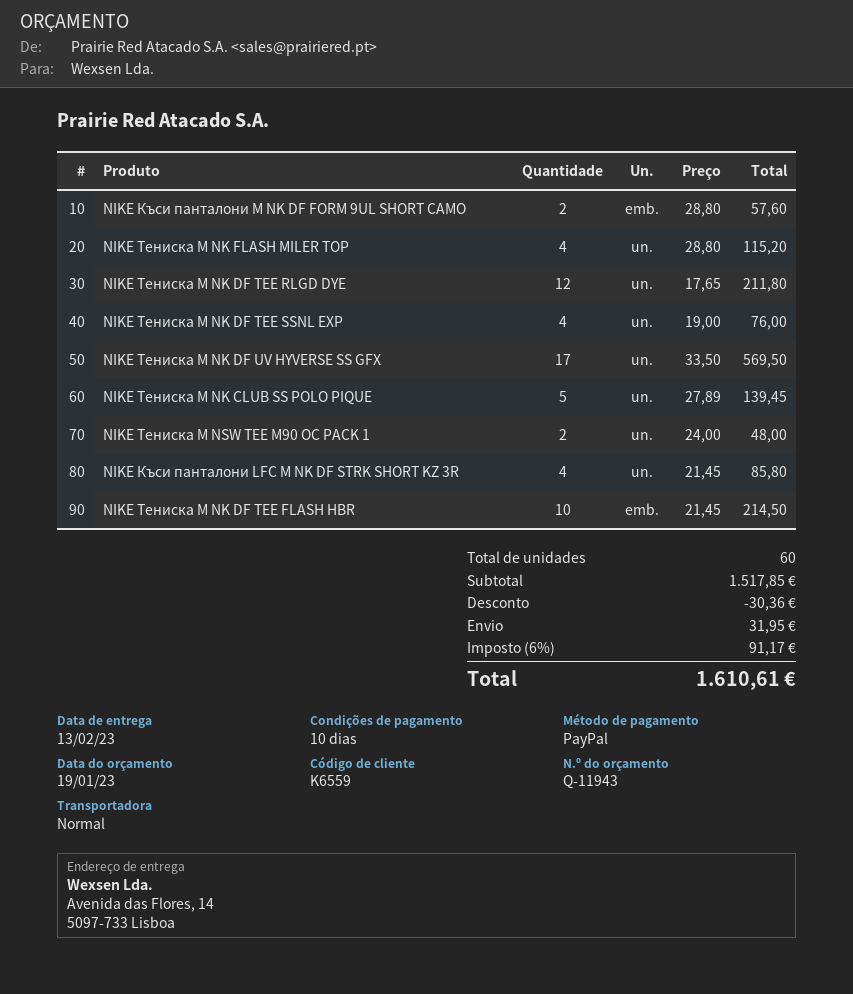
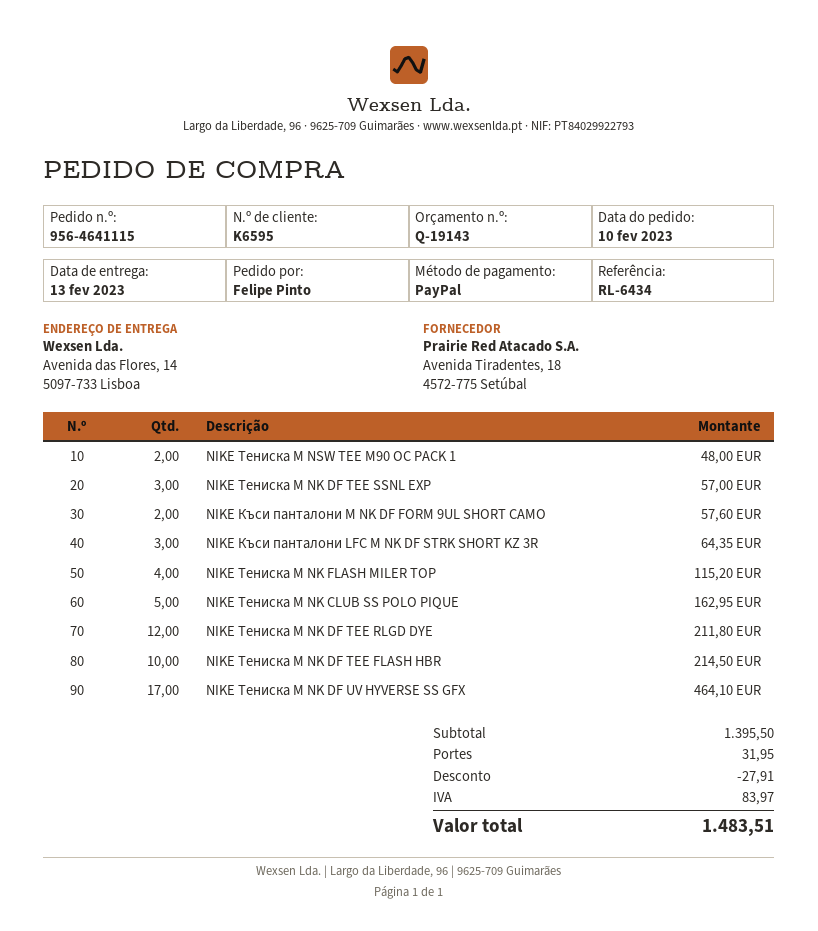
quote number: Q-11943 -> Q-19143
customer number: K6559 -> K6595
NIKE Тениска M NK DF TEE SSNL EXP: 4 for 76.00 -> 3 for 57.00
NIKE Тениска M NK DF UV HYVERSE SS GFX: 17 for 569.50 -> 17 for 464.10
NIKE Тениска M NK CLUB SS POLO PIQUE: 5 for 139.45 -> 5 for 162.95
NIKE Къси панталони LFC M NK DF STRK SHORT KZ 3R: 4 for 85.80 -> 3 for 64.35
subtotal: 1517.85 -> 1395.50
discount: 30.36 -> 27.91
tax: 91.17 -> 83.97
total: 1610.61 -> 1483.51

